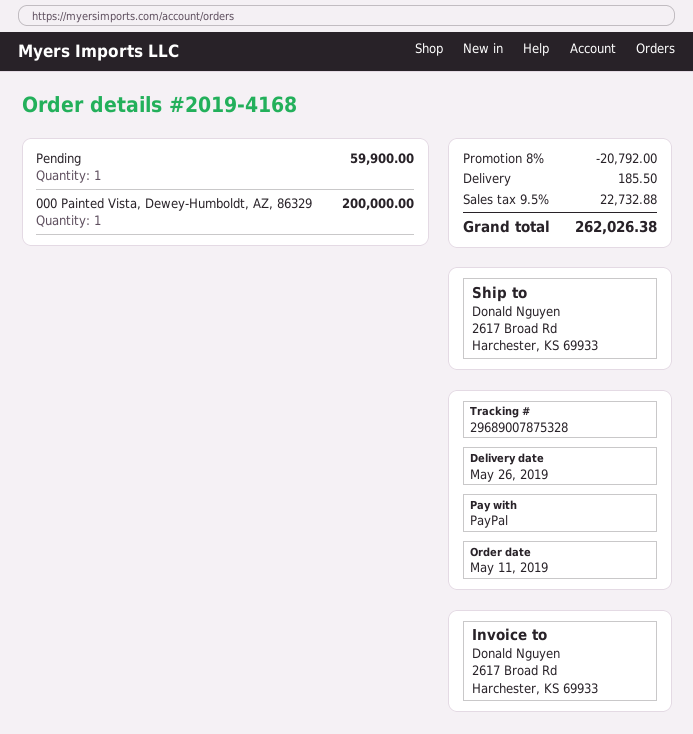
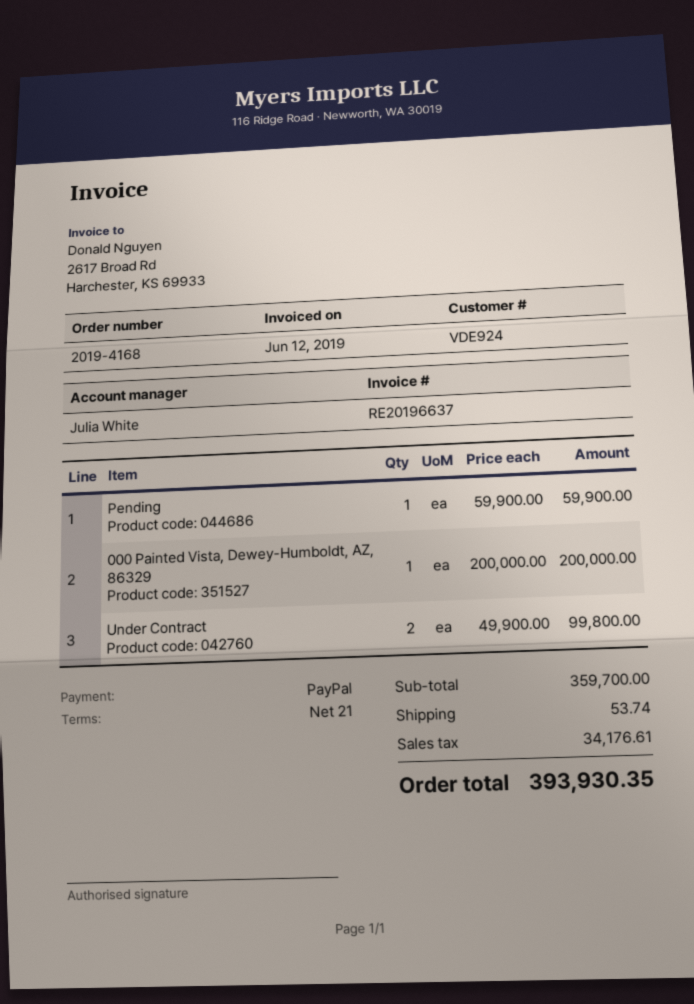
Under Contract: none -> 2 for 99800.00
discount: 8% = 20792.00 -> none
shipping: 185.50 -> 53.74
tax: 22732.88 -> 34176.61
total: 262026.38 -> 393930.35

